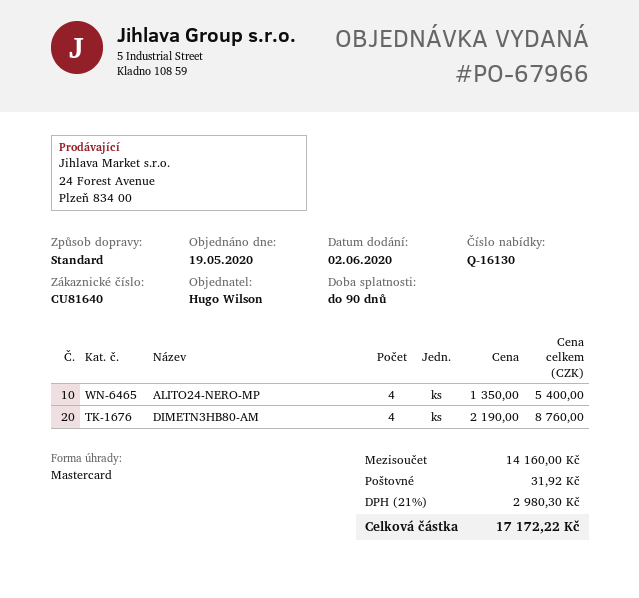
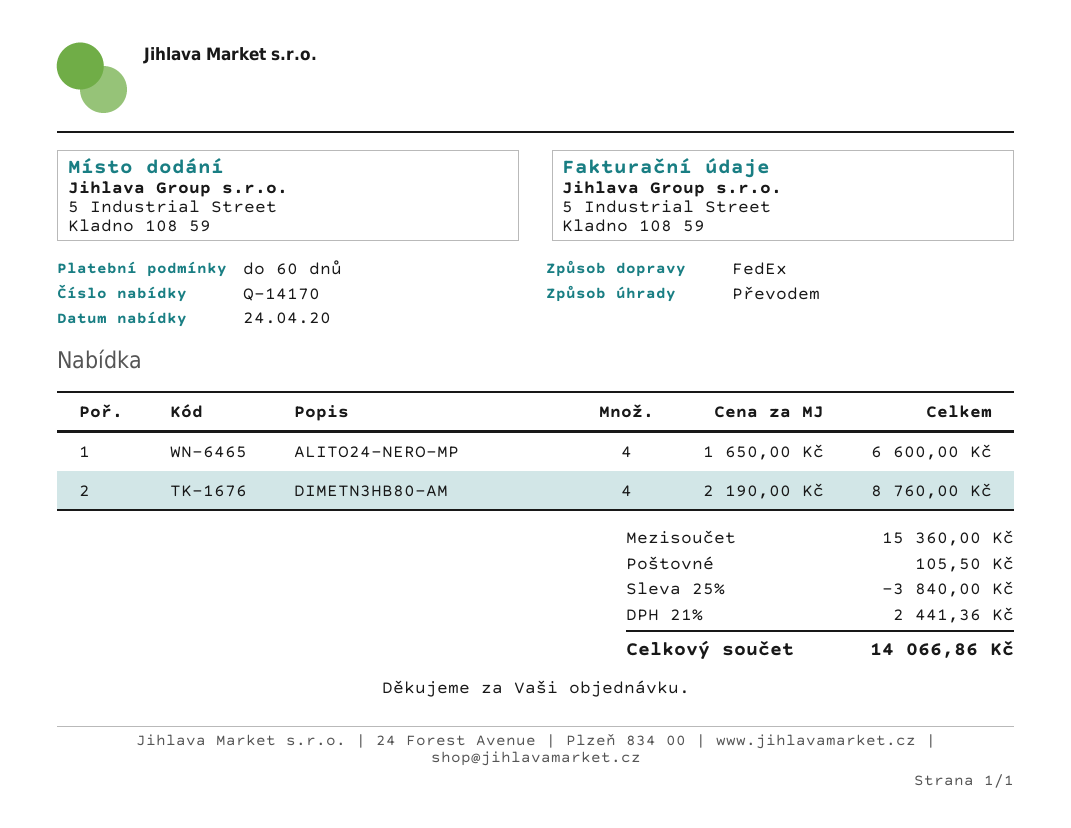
quote number: Q-16130 -> Q-14170
payment terms: 90 days -> 60 days
payment method: Mastercard -> bank transfer
shipping method: standard -> FedEx
ALITO24-NERO-MP: 4 x 1350.00 = 5400.00 -> 4 x 1650.00 = 6600.00
subtotal: 14160.00 -> 15360.00
discount: none -> 25% = 3840.00
shipping: 31.92 -> 105.50
tax: 21% = 2980.30 -> 21% = 2441.36
total: 17172.22 -> 14066.86

